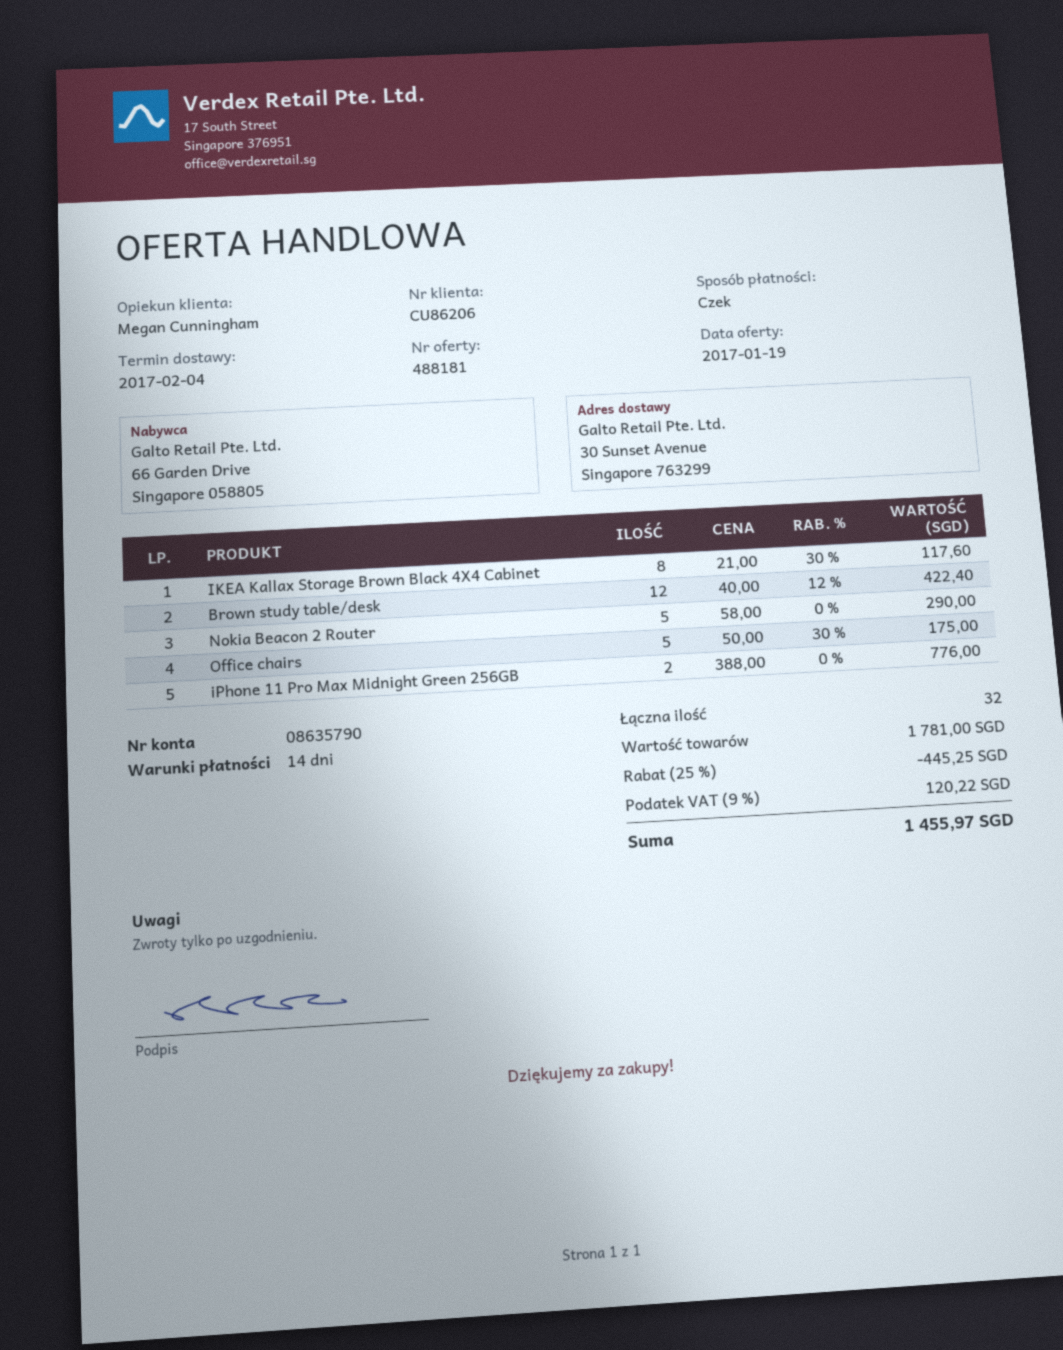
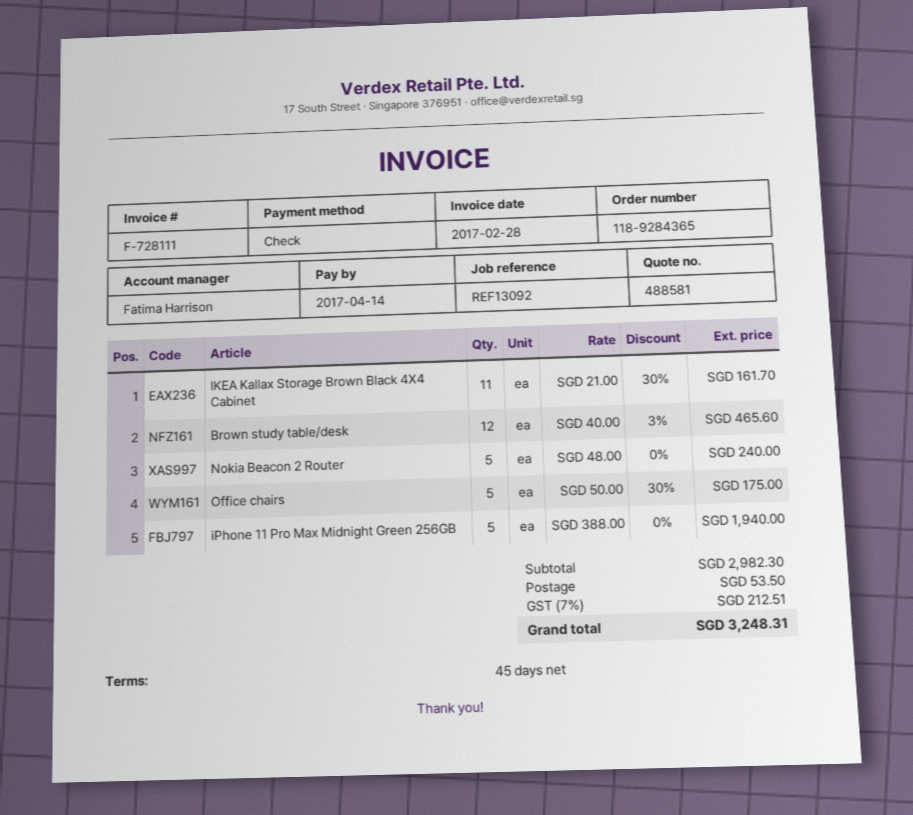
quote number: 488181 -> 488581
payment terms: 14 days -> 45 days
sales rep: Megan Cunningham -> Fatima Harrison
IKEA Kallax Storage Brown Black 4X4 Cabinet: 8 x 21.00 - 30% = 117.60 -> 11 x 21.00 - 30% = 161.70
Brown study table/desk: 12 x 40.00 - 12% = 422.40 -> 12 x 40.00 - 3% = 465.60
Nokia Beacon 2 Router: 5 x 58.00 = 290.00 -> 5 x 48.00 = 240.00
iPhone 11 Pro Max Midnight Green 256GB: 2 x 388.00 = 776.00 -> 5 x 388.00 = 1940.00
subtotal: 1781.00 -> 2982.30
discount: 25% = 445.25 -> none
shipping: none -> 53.50
tax: 9% = 120.22 -> 7% = 212.51
total: 1455.97 -> 3248.31

